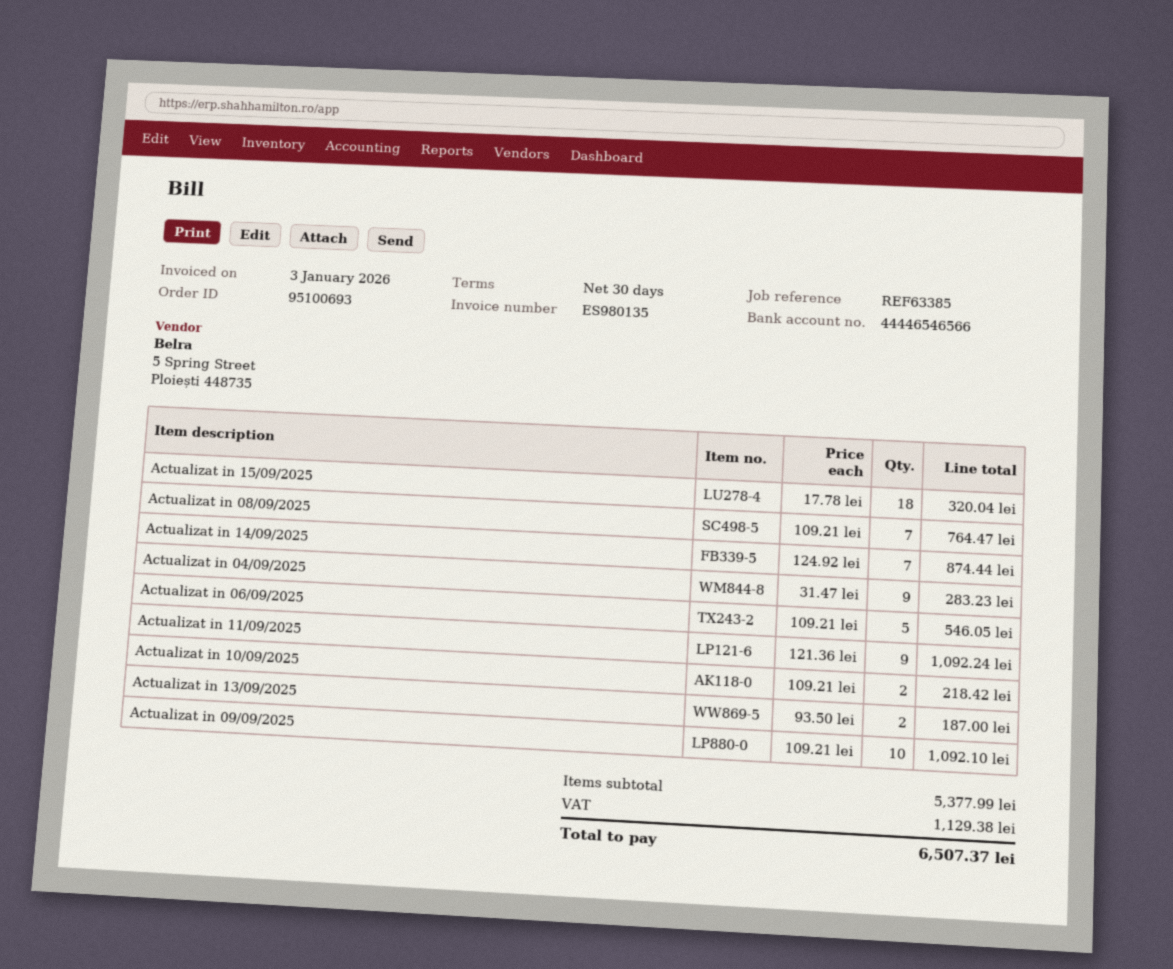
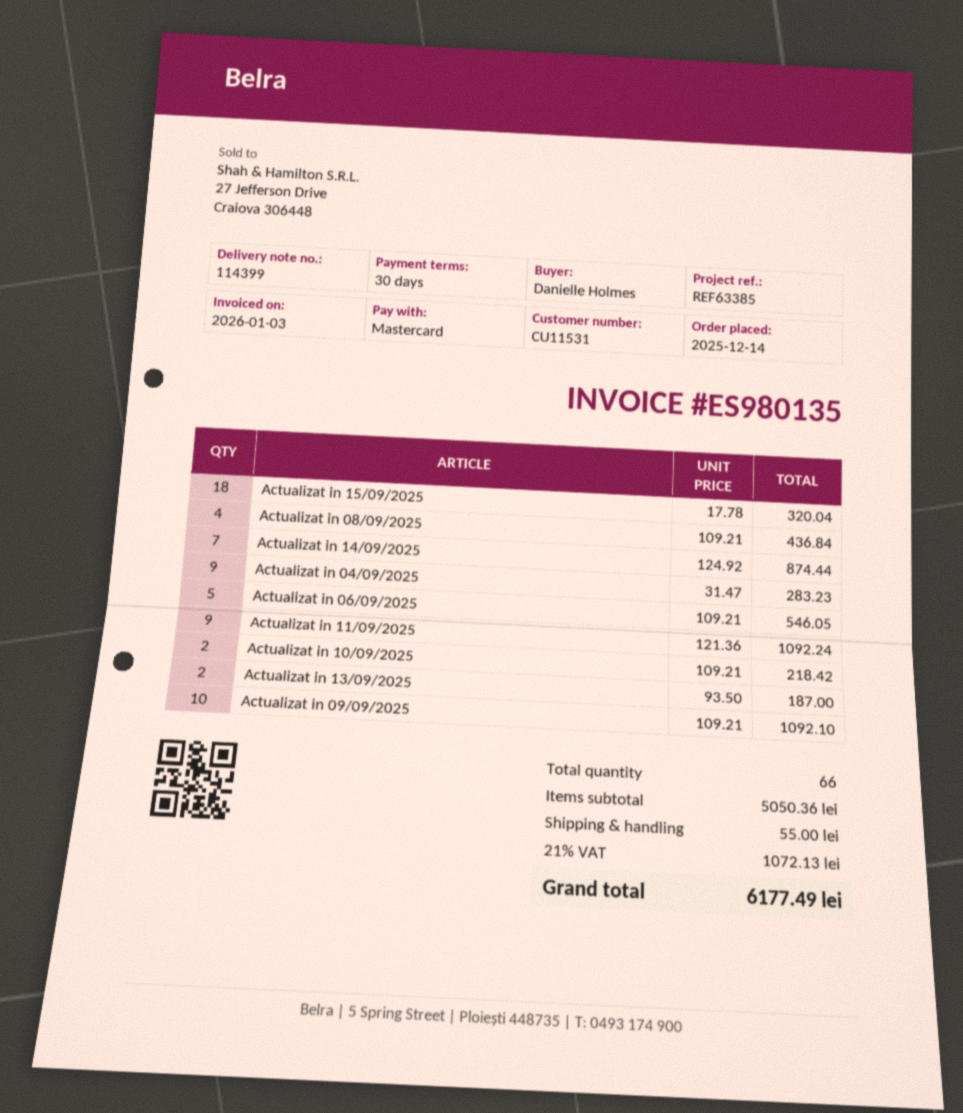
Actualizat in 08/09/2025: 7 x 109.21 = 764.47 -> 4 x 109.21 = 436.84
subtotal: 5377.99 -> 5050.36
shipping: none -> 55.00
tax: 1129.38 -> 1072.13
total: 6507.37 -> 6177.49

